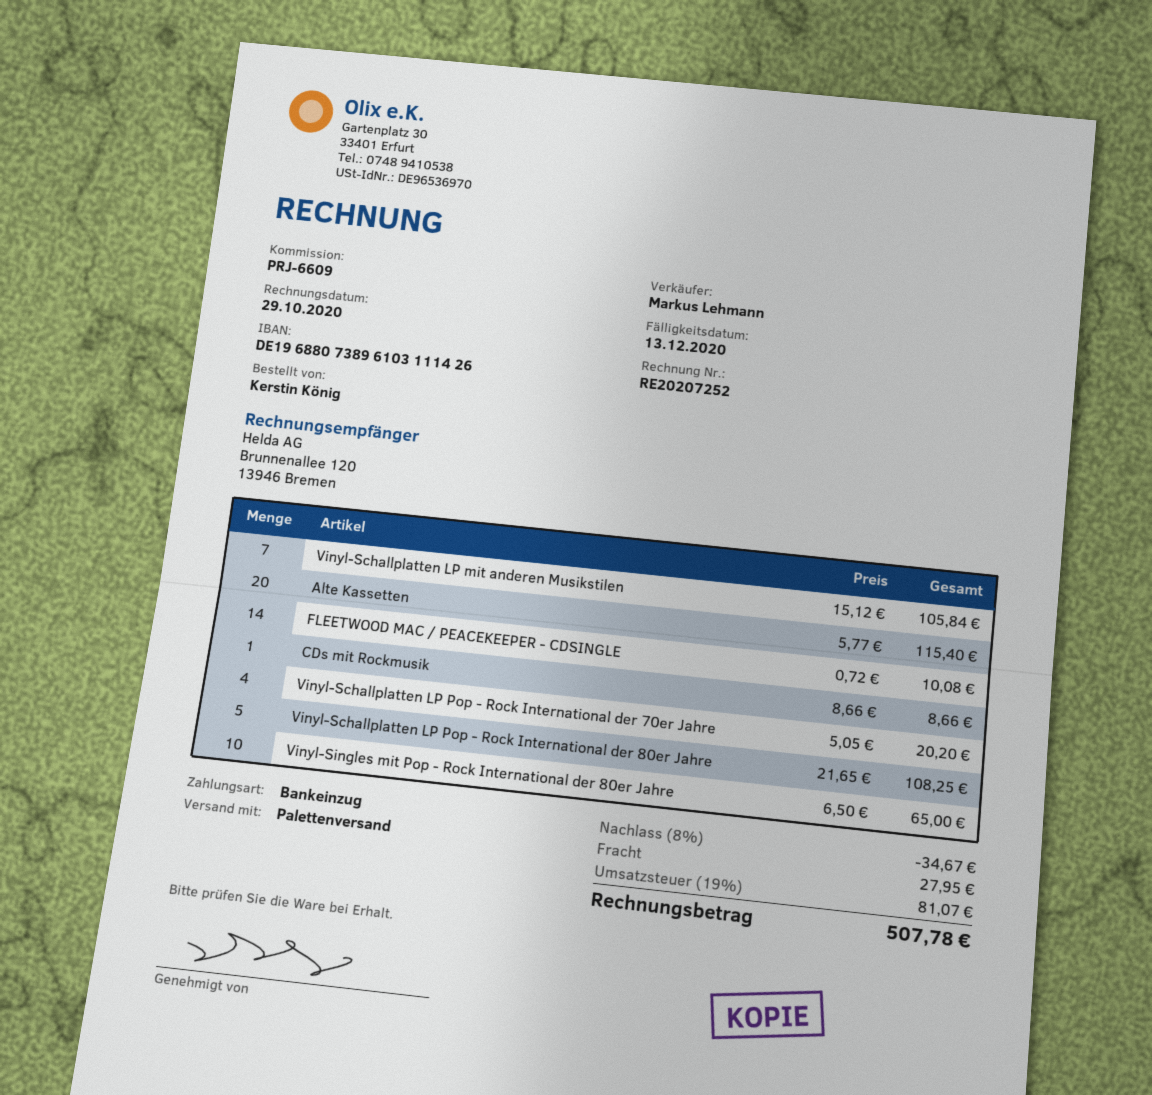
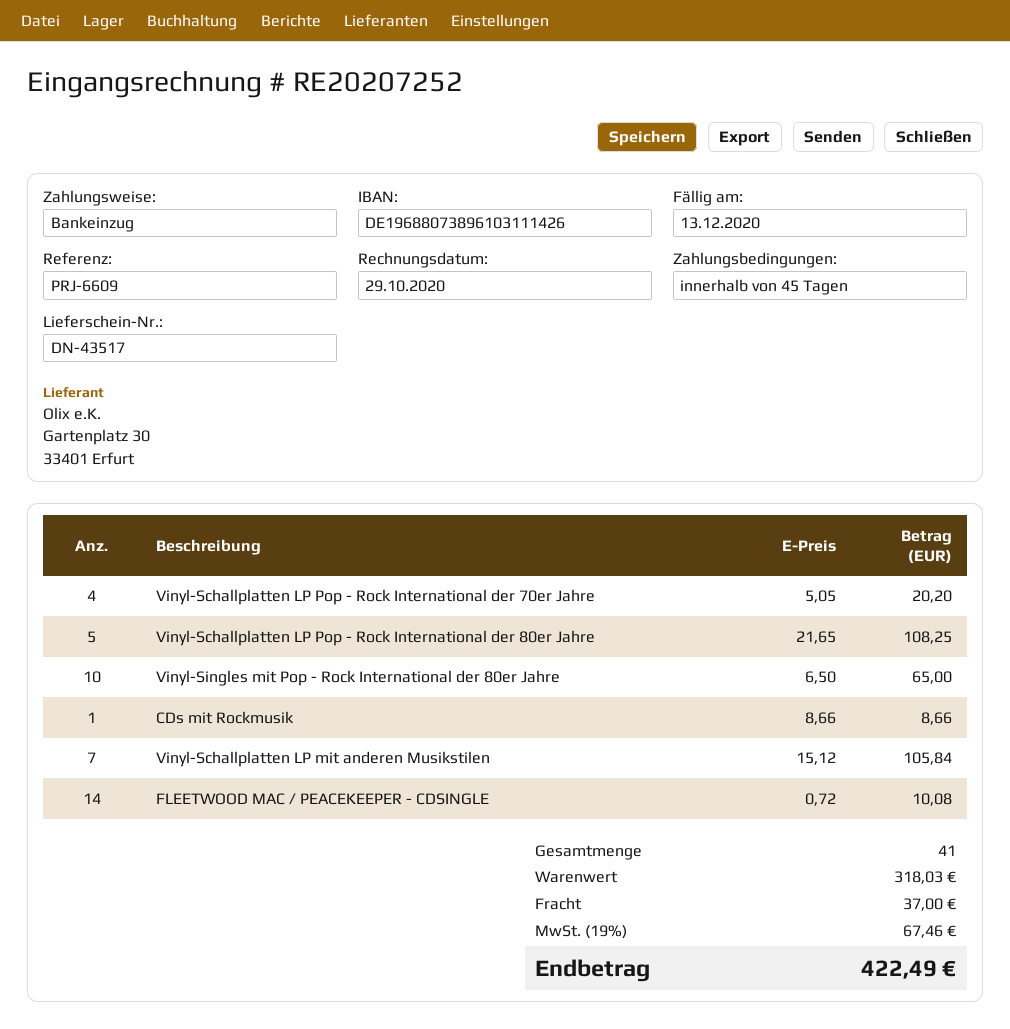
Alte Kassetten: 20 x 5.77 = 115.40 -> none
discount: 8% = 34.67 -> none
shipping: 27.95 -> 37.00
tax: 19% = 81.07 -> 19% = 67.46
total: 507.78 -> 422.49

